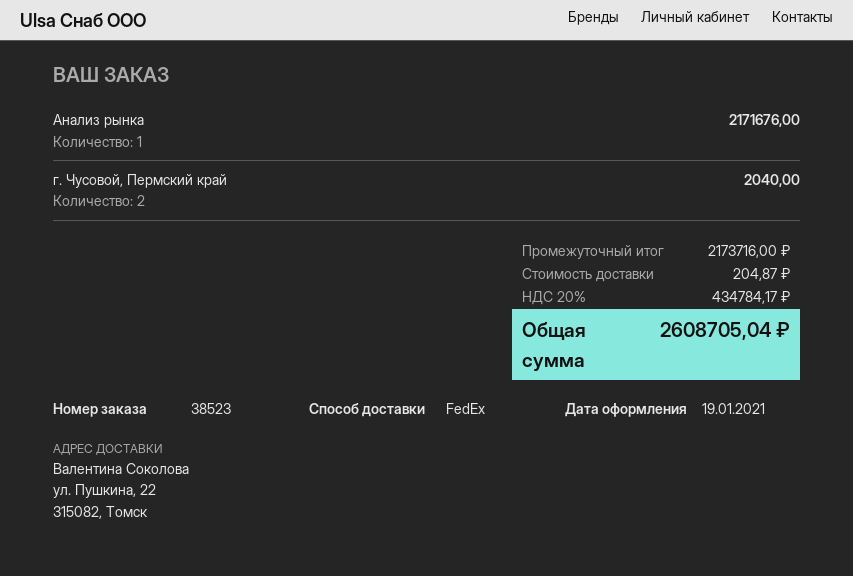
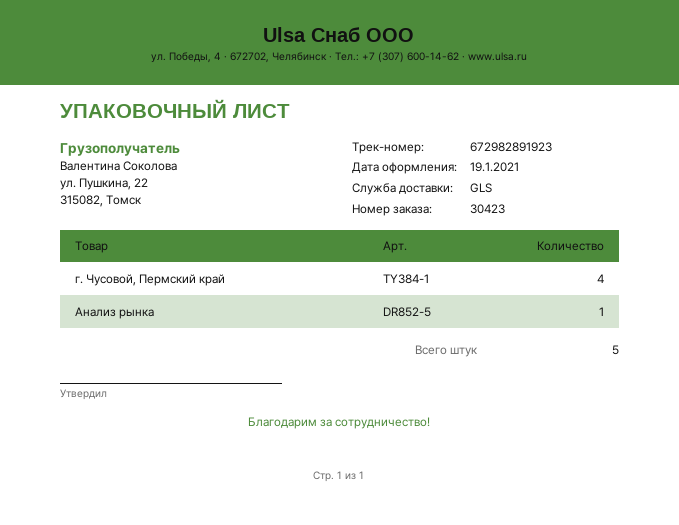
order number: 38523 -> 30423
shipping method: FedEx -> GLS
г. Чусовой, Пермский край: 2 -> 4

